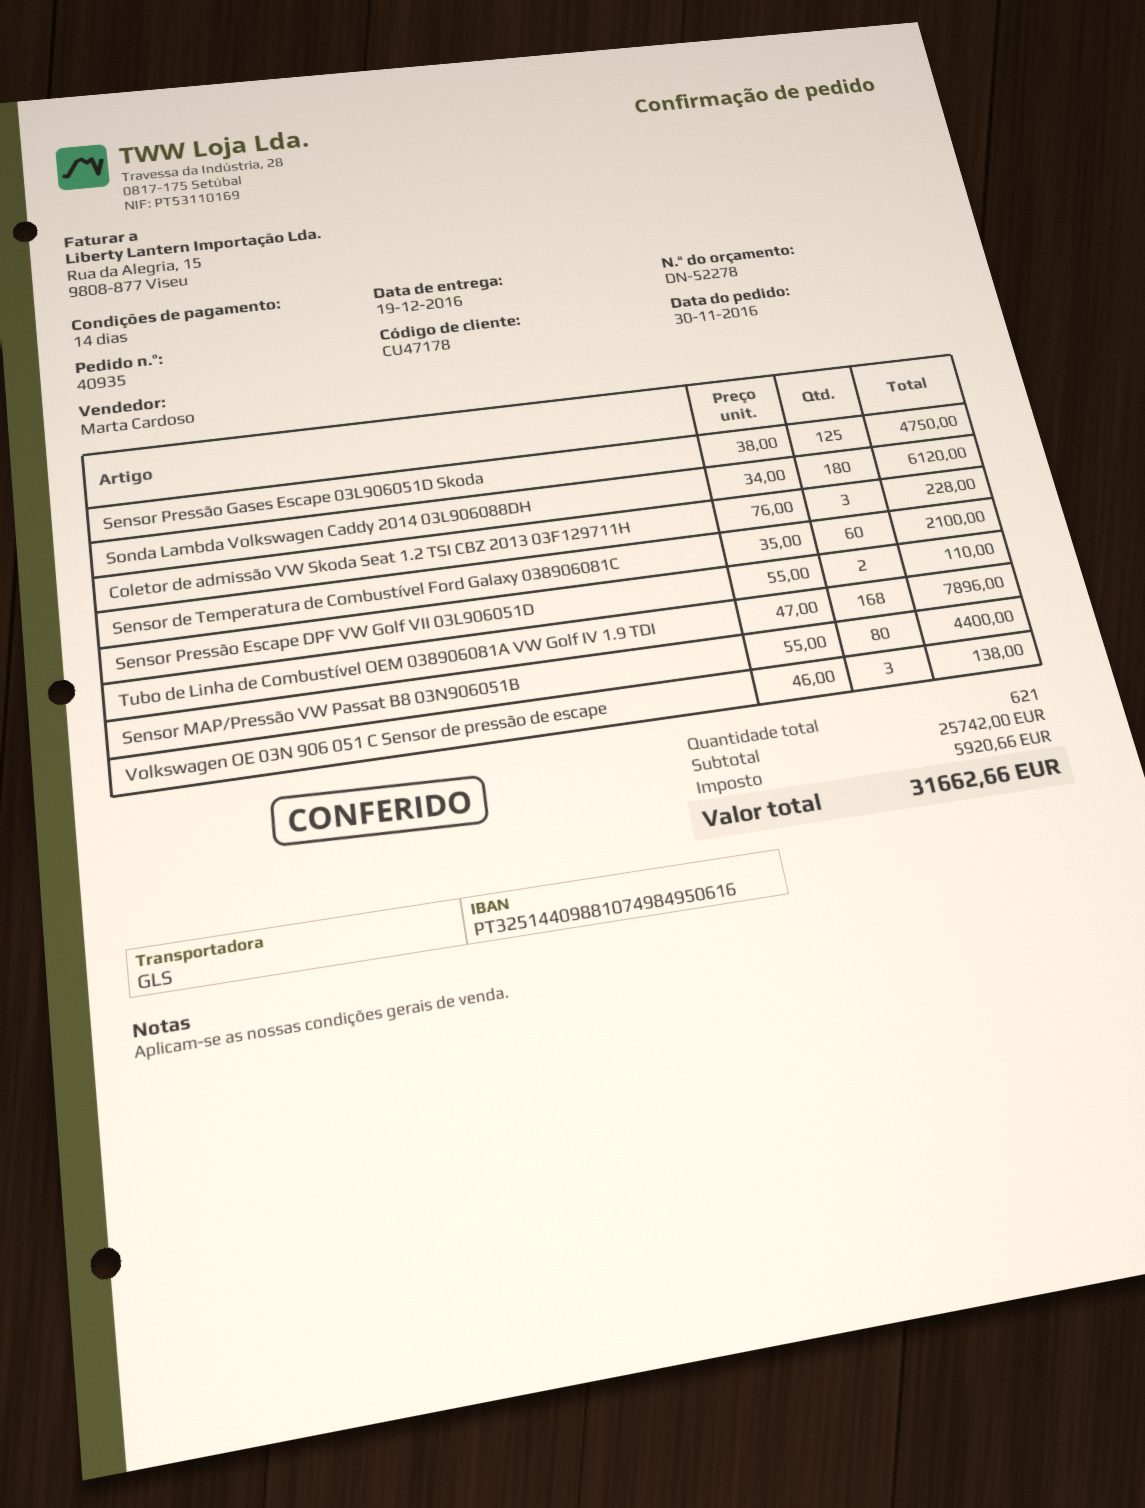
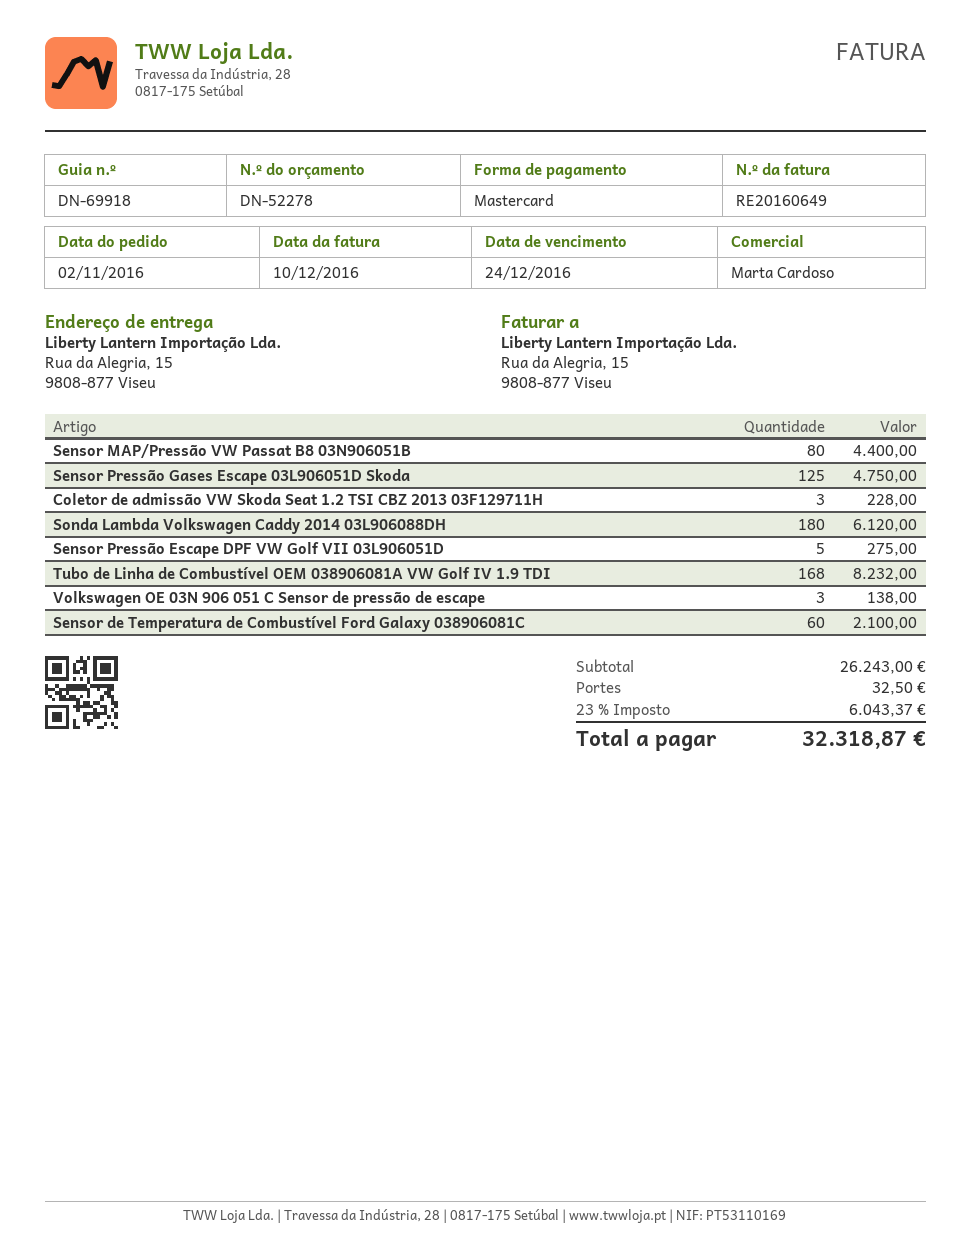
order date: 2016-11-30 -> 2016-11-02
Sensor Pressão Escape DPF VW Golf VII 03L906051D: 2 for 110.00 -> 5 for 275.00
Tubo de Linha de Combustível OEM 038906081A VW Golf IV 1.9 TDI: 168 for 7896.00 -> 168 for 8232.00
subtotal: 25742.00 -> 26243.00
shipping: none -> 32.50
tax: 5920.66 -> 6043.37
total: 31662.66 -> 32318.87

